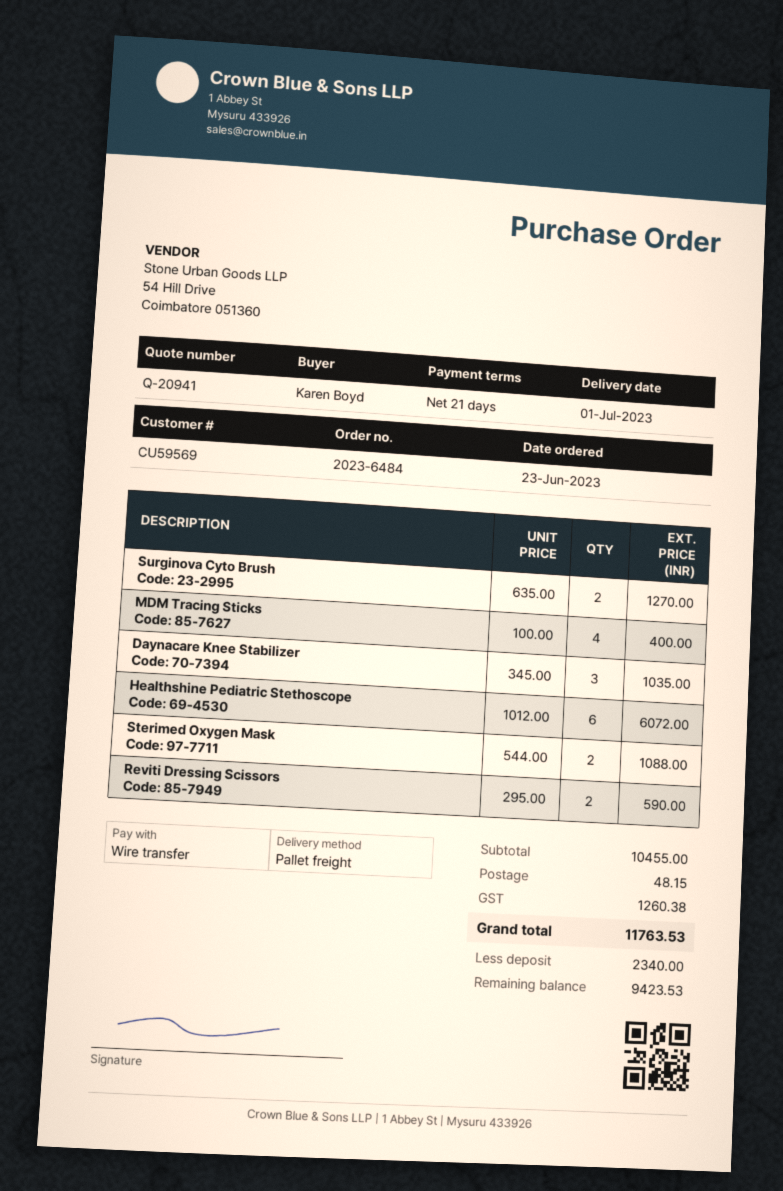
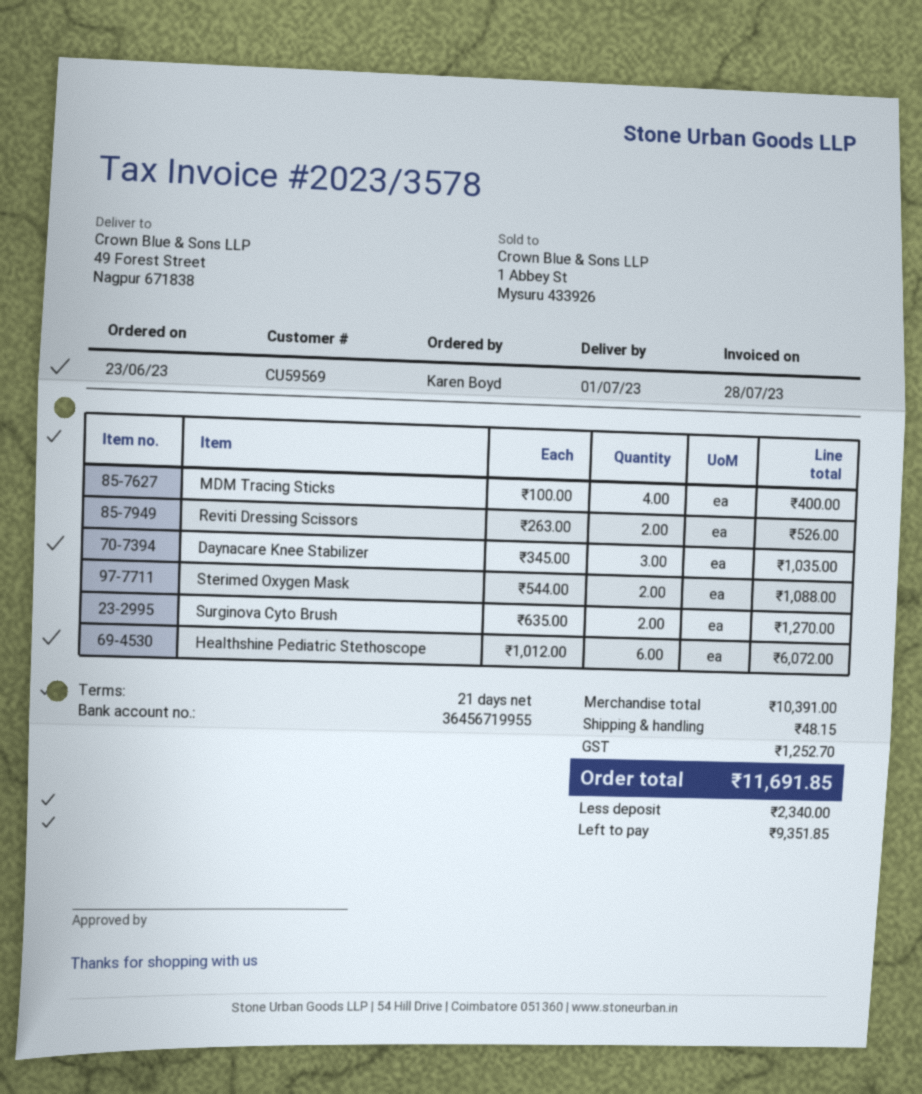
Reviti Dressing Scissors: 2 x 295.00 = 590.00 -> 2 x 263.00 = 526.00
subtotal: 10455.00 -> 10391.00
tax: 1260.38 -> 1252.70
total: 11763.53 -> 11691.85
balance: 9423.53 -> 9351.85

